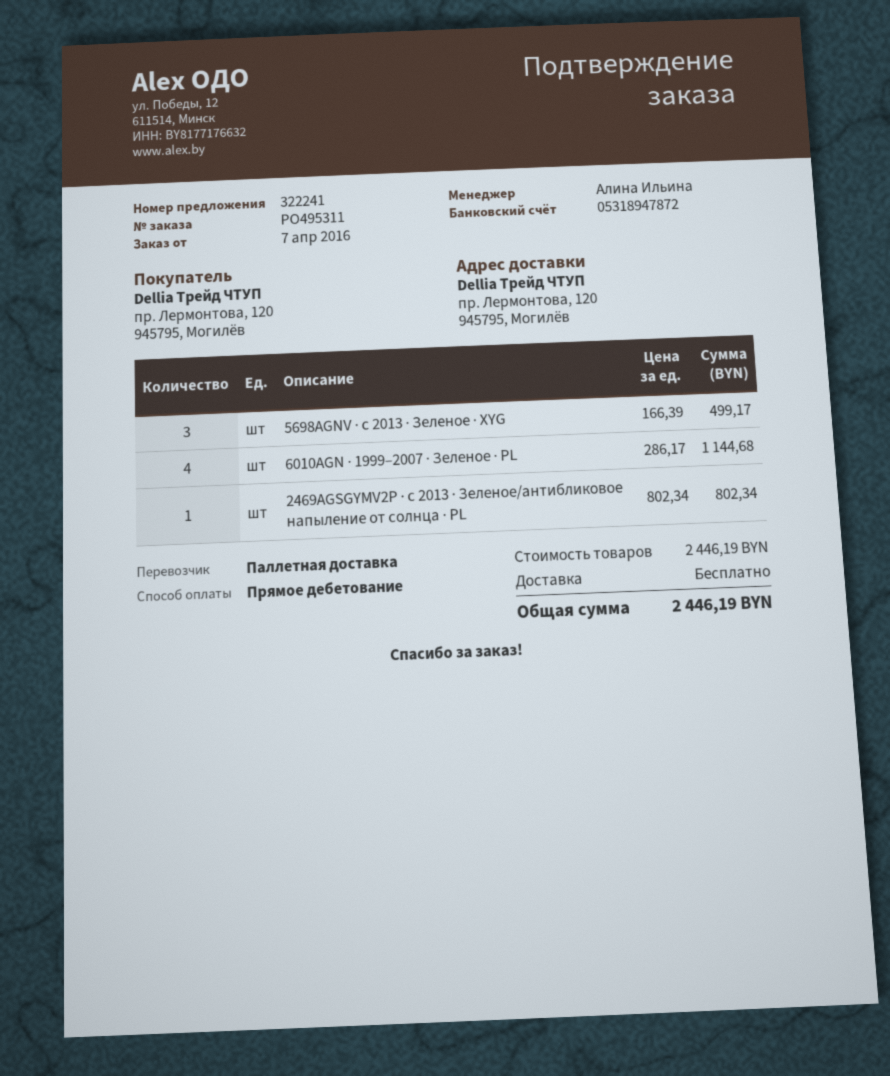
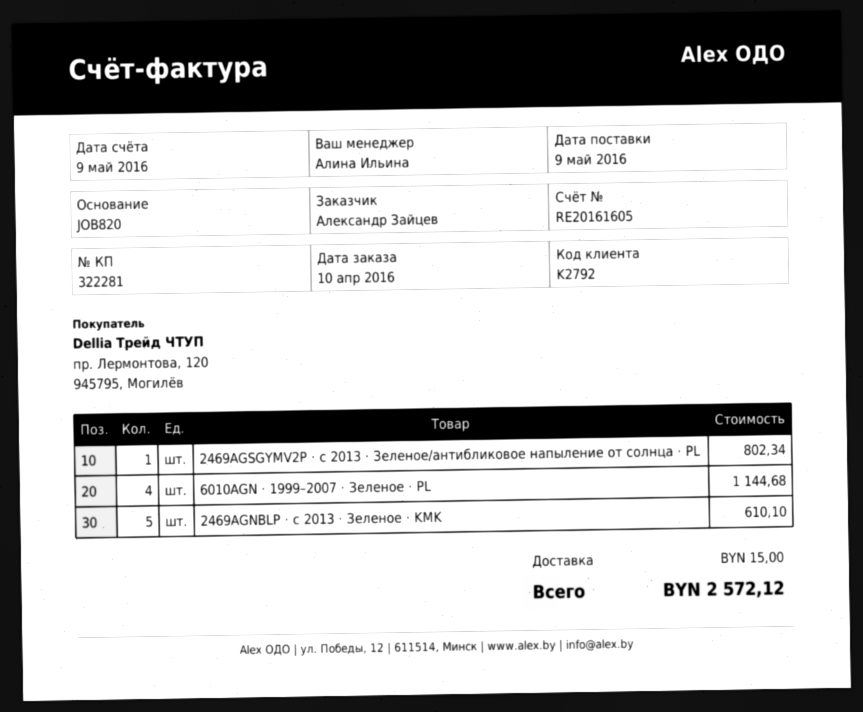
quote number: 322241 -> 322281
order date: 2016-04-07 -> 2016-04-10
5698AGNV · с 2013 · Зеленое · XYG: 3 for 499.17 -> none
2469AGNBLP · с 2013 · Зеленое · KMK: none -> 5 for 610.10
shipping: 0.00 -> 15.00
total: 2446.19 -> 2572.12

